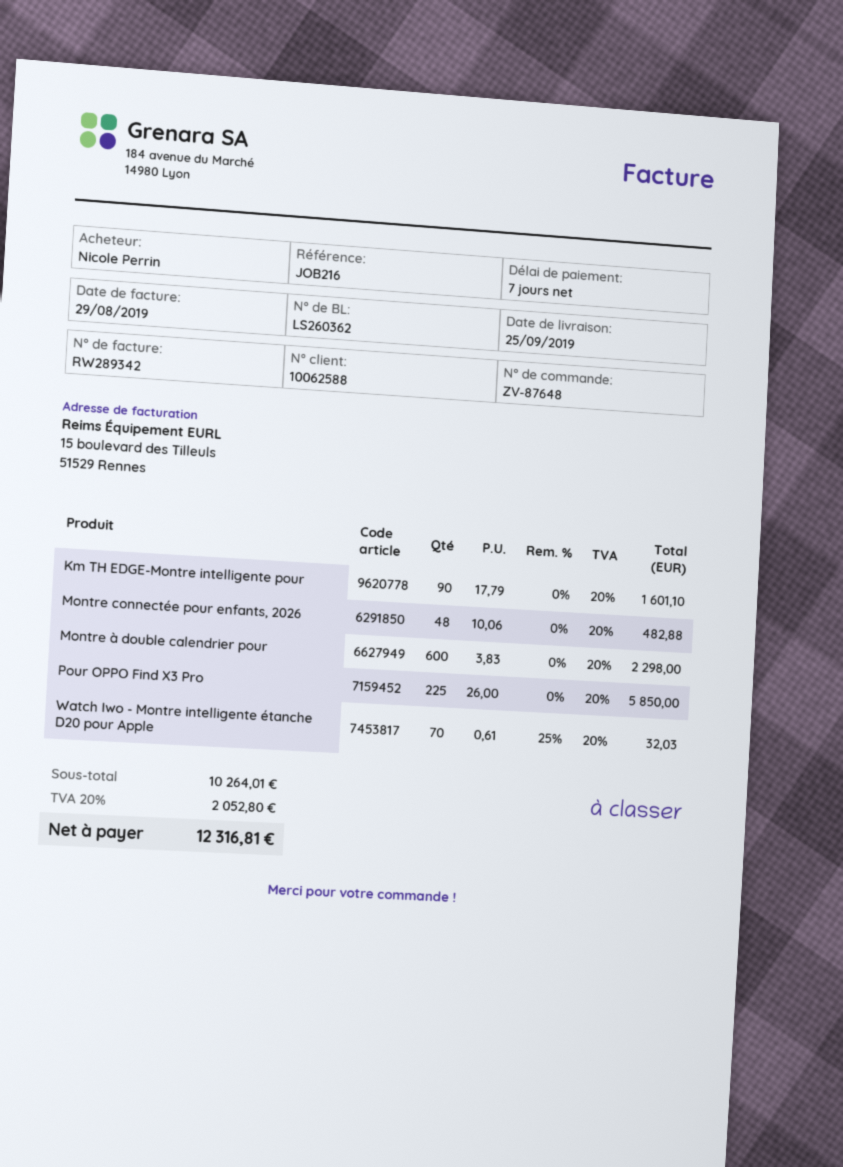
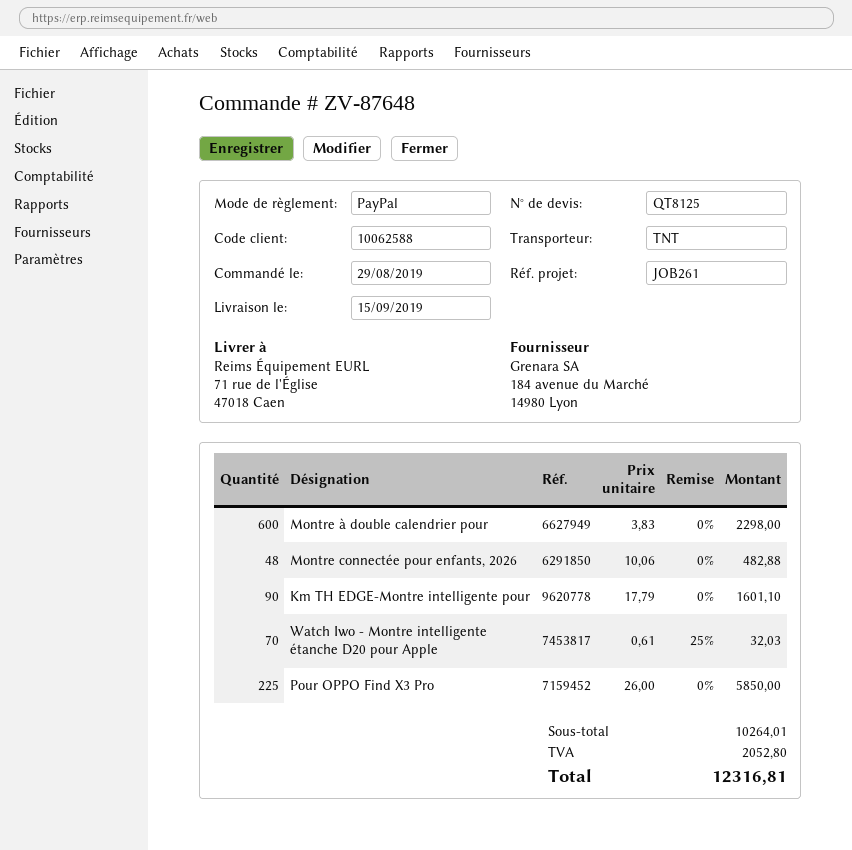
delivery date: 2019-09-25 -> 2019-09-15
reference: JOB216 -> JOB261

